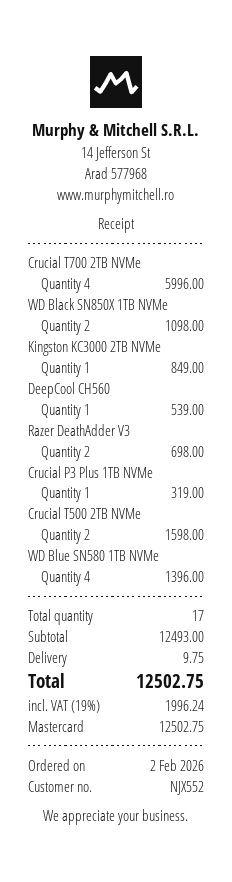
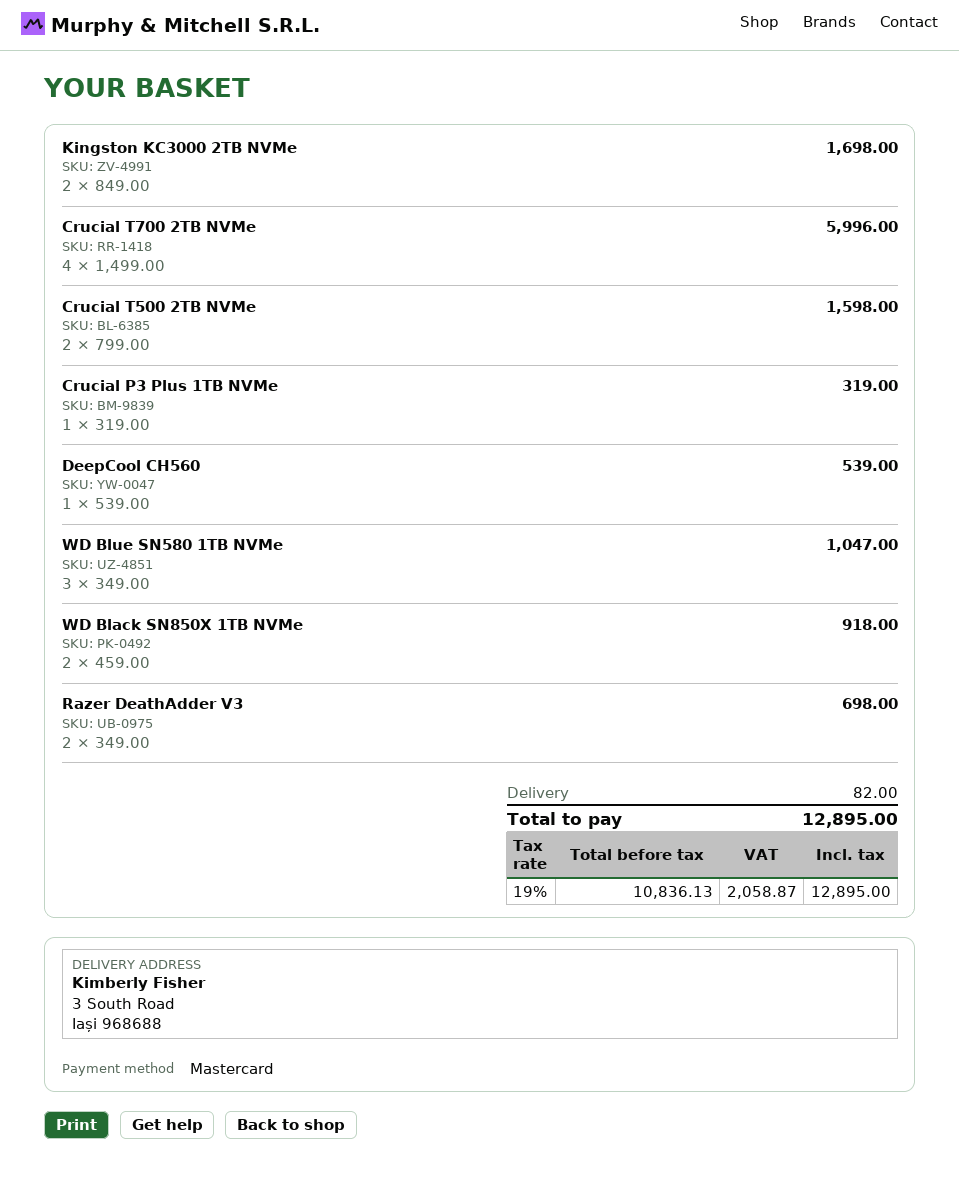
WD Black SN850X 1TB NVMe: 2 for 1098.00 -> 2 for 918.00
Kingston KC3000 2TB NVMe: 1 for 849.00 -> 2 for 1698.00
WD Blue SN580 1TB NVMe: 4 for 1396.00 -> 3 for 1047.00
shipping: 9.75 -> 82.00
tax: 19% = 1996.24 -> 19% = 2058.87
total: 12502.75 -> 12895.00

